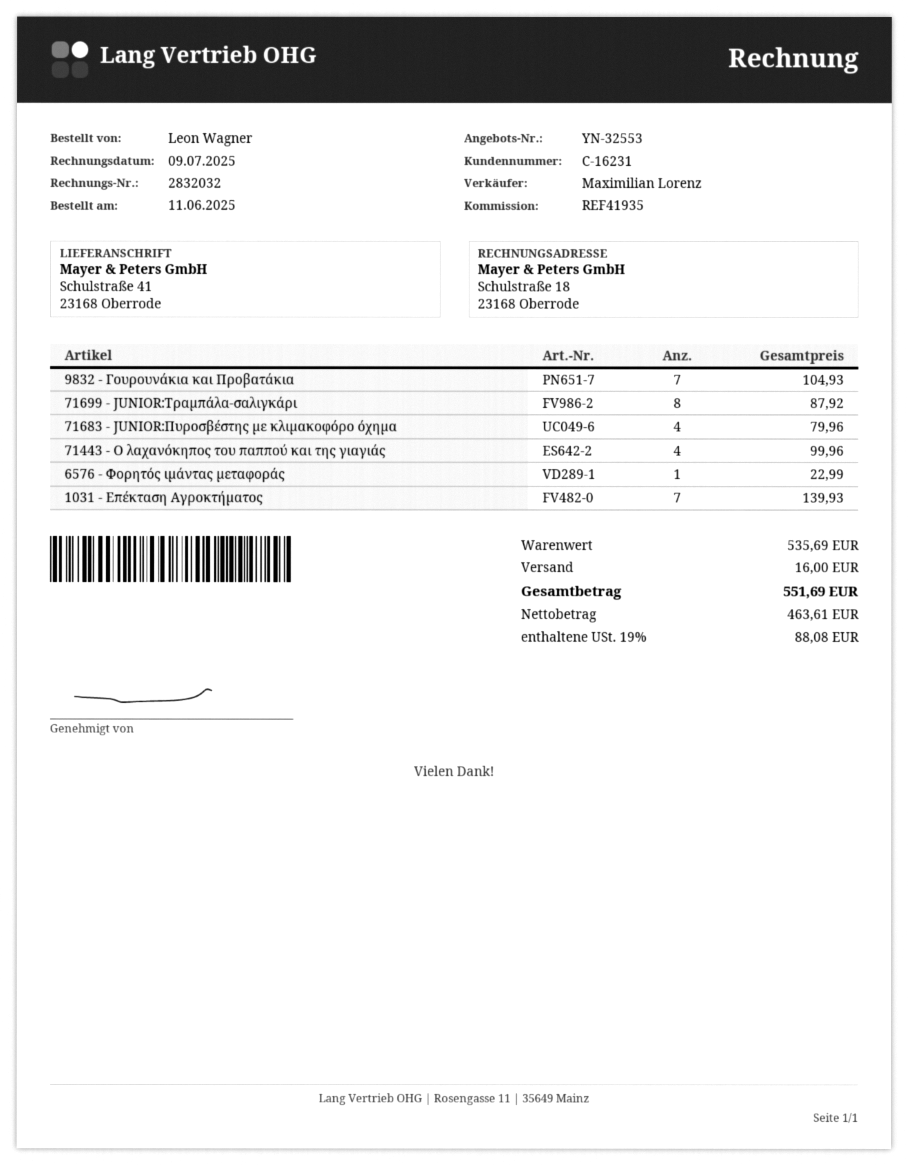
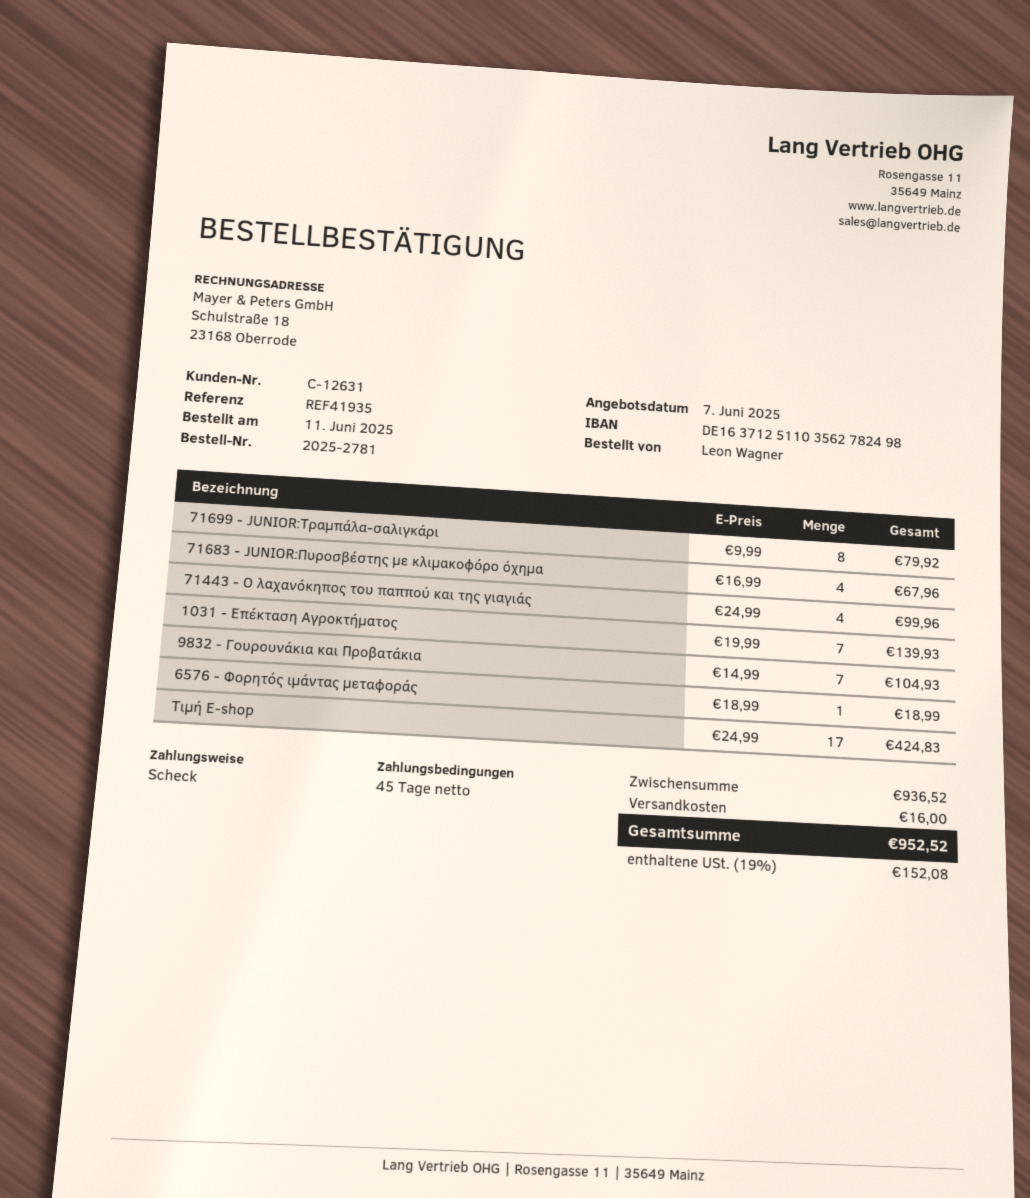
customer number: C-16231 -> C-12631
71699 - JUNIOR:Τραμπάλα-σαλιγκάρι: 8 for 87.92 -> 8 for 79.92
71683 - JUNIOR:Πυροσβέστης με κλιμακοφόρο όχημα: 4 for 79.96 -> 4 for 67.96
6576 - Φορητός ιμάντας μεταφοράς: 1 for 22.99 -> 1 for 18.99
Τιμή E-shop: none -> 17 for 424.83
subtotal: 535.69 -> 936.52
tax: 19% = 88.08 -> 19% = 152.08
total: 551.69 -> 952.52

